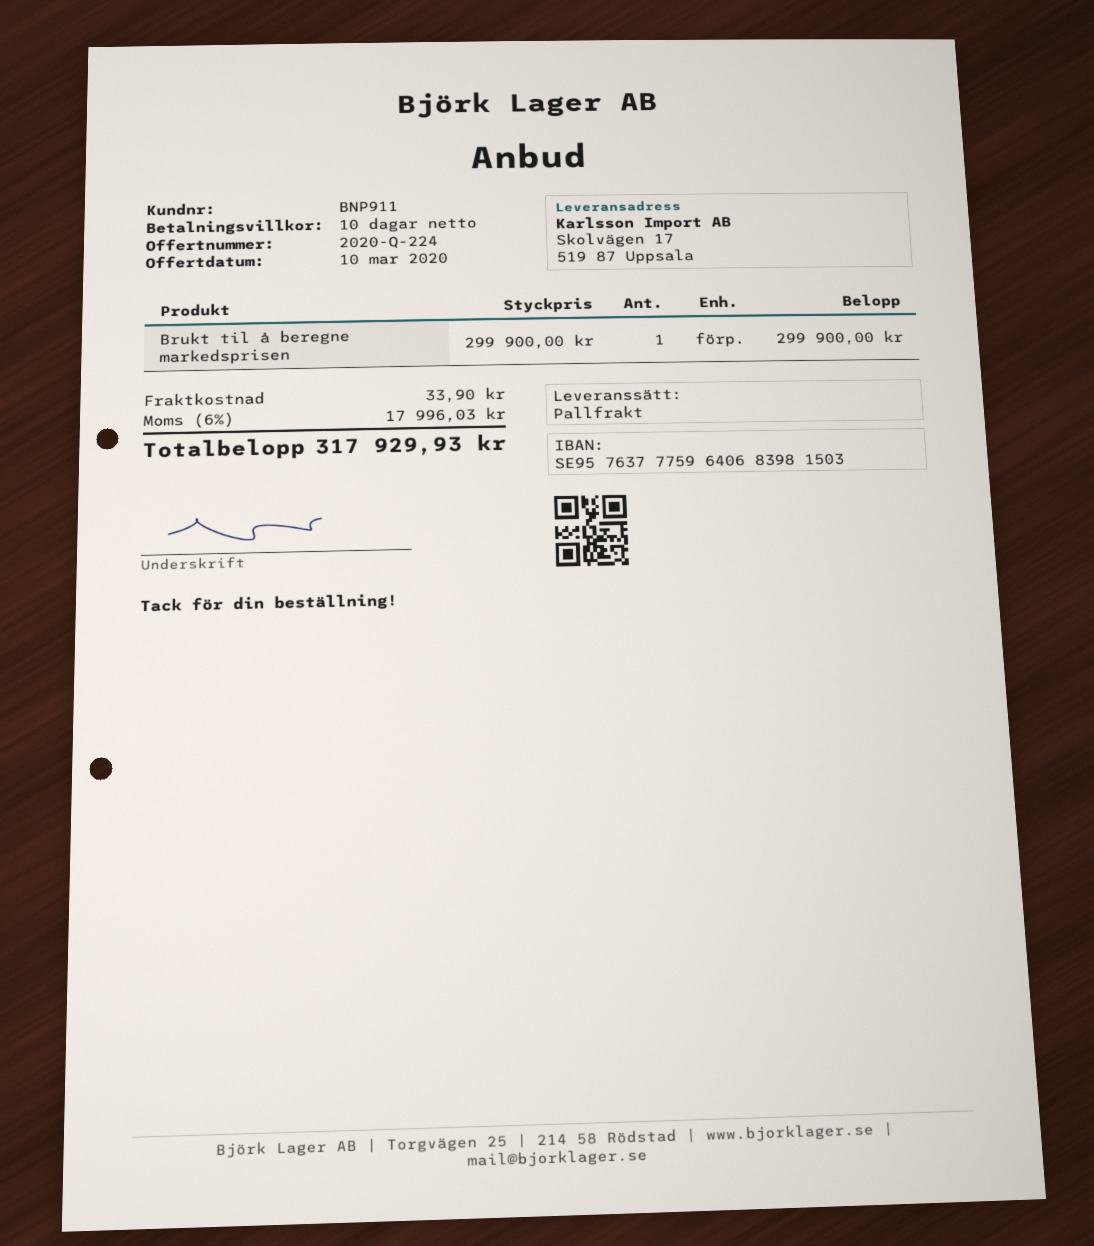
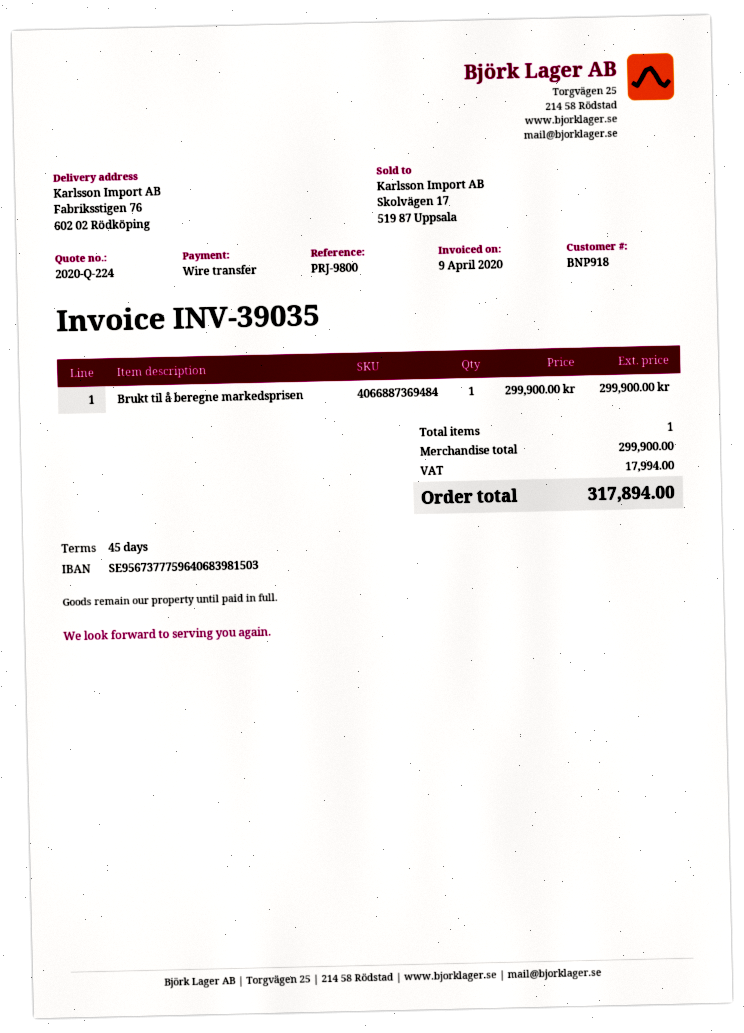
payment terms: 10 days -> 45 days
customer number: BNP911 -> BNP918
bank account: SE9576377759640683981503 -> SE9567377759640683981503
ship to: Skolvägen 17, 519 87 Uppsala -> Fabriksstigen 76, 602 02 Rödköping
shipping: 33.90 -> none
tax: 17996.03 -> 17994.00
total: 317929.93 -> 317894.00

